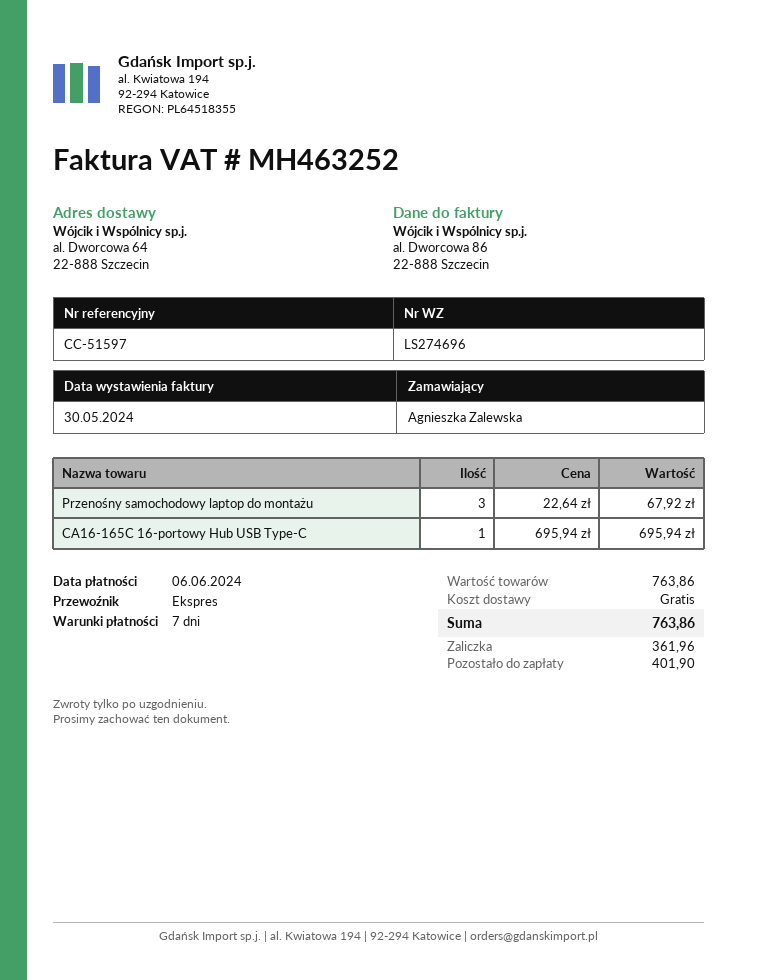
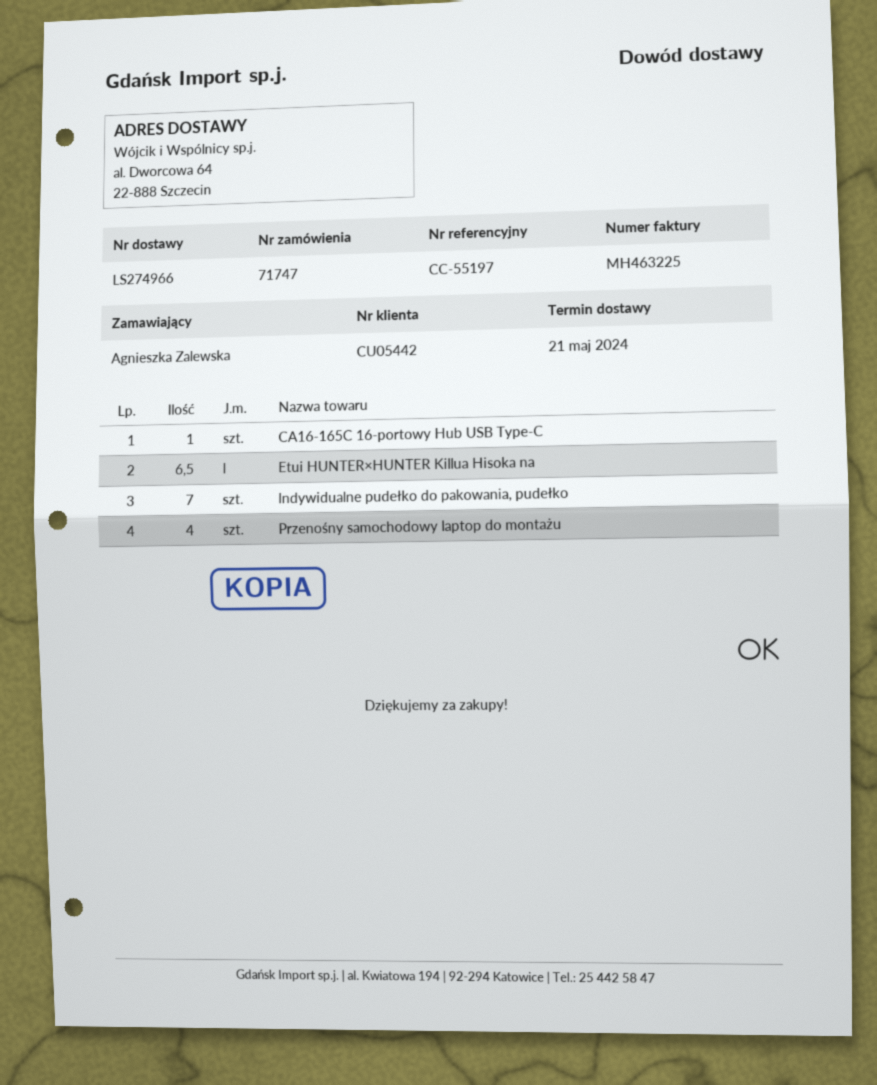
delivery note number: LS274696 -> LS274966
invoice number: MH463252 -> MH463225
reference: CC-51597 -> CC-55197
Przenośny samochodowy laptop do montażu: 3 -> 4
Etui HUNTER×HUNTER Killua Hisoka na: none -> 6.5
Indywidualne pudełko do pakowania, pudełko: none -> 7

